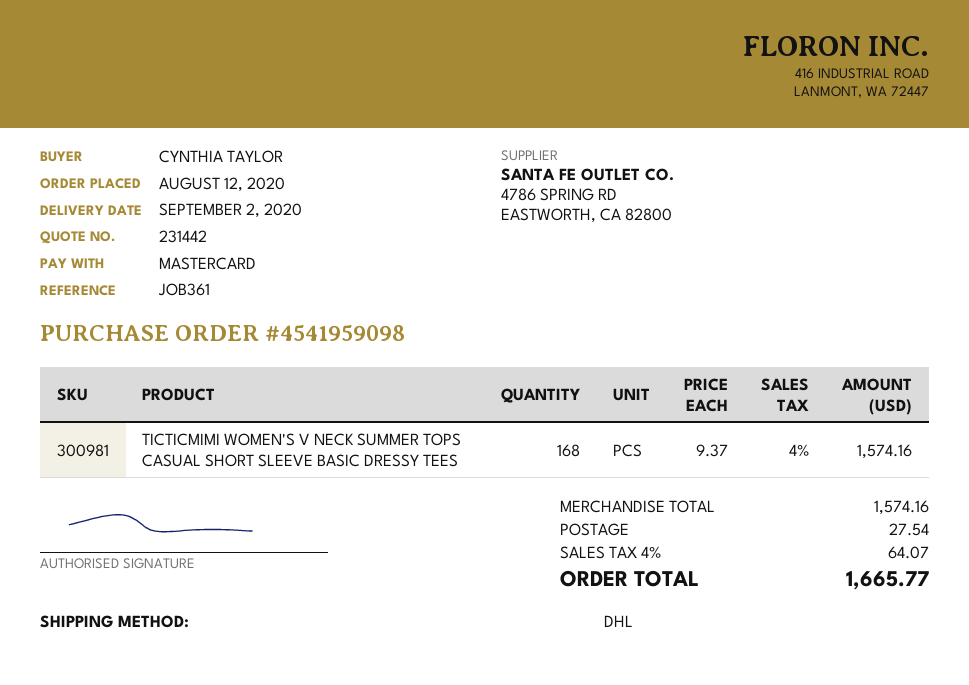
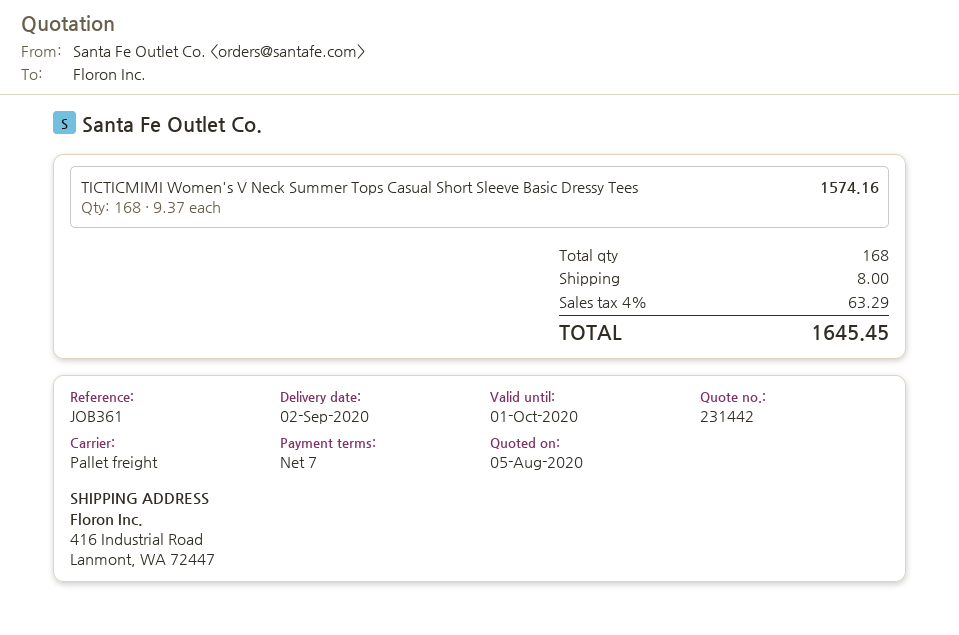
shipping method: DHL -> pallet freight
shipping: 27.54 -> 8.00
tax: 4% = 64.07 -> 4% = 63.29
total: 1665.77 -> 1645.45

